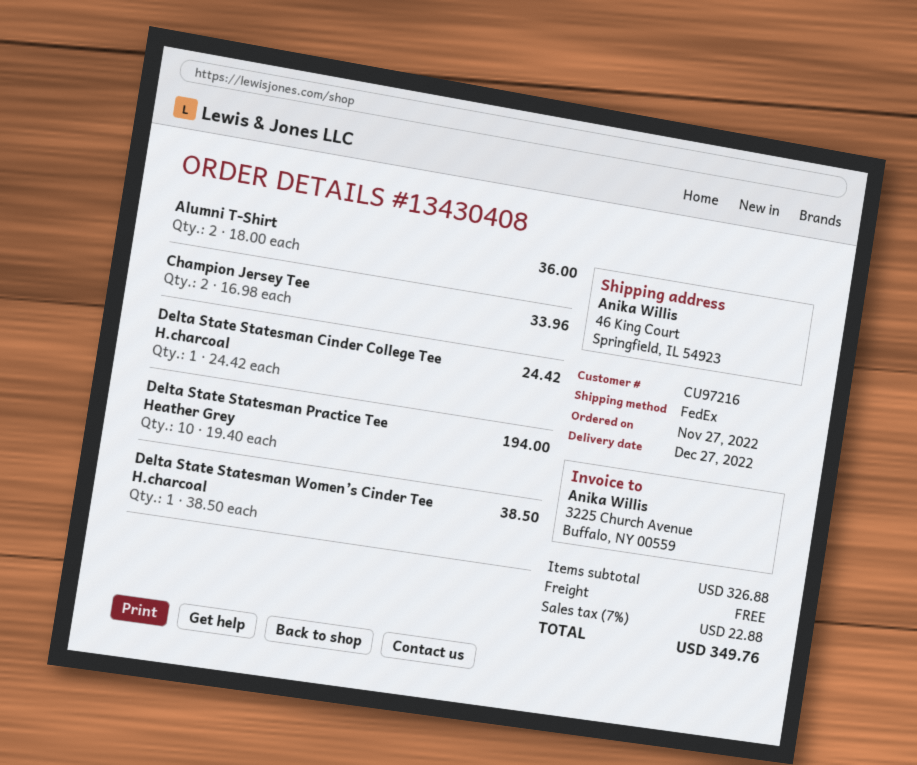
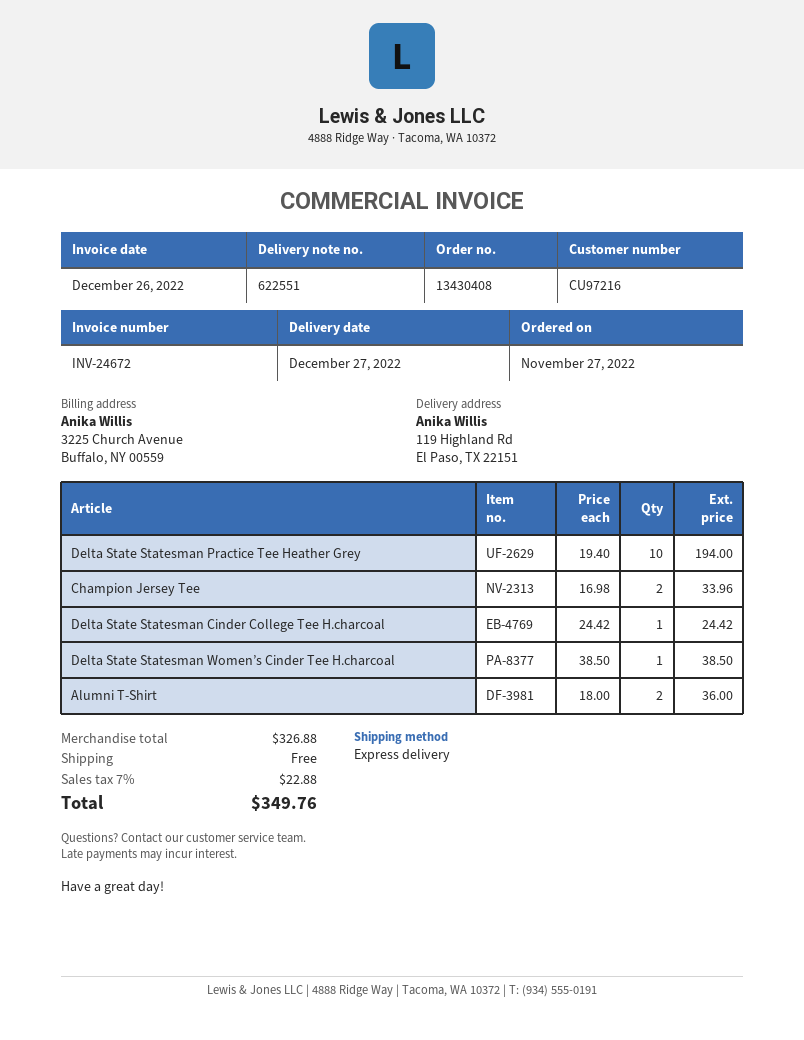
shipping method: FedEx -> express
ship to: 46 King Court, Springfield, IL 54923 -> 119 Highland Rd, El Paso, TX 22151

